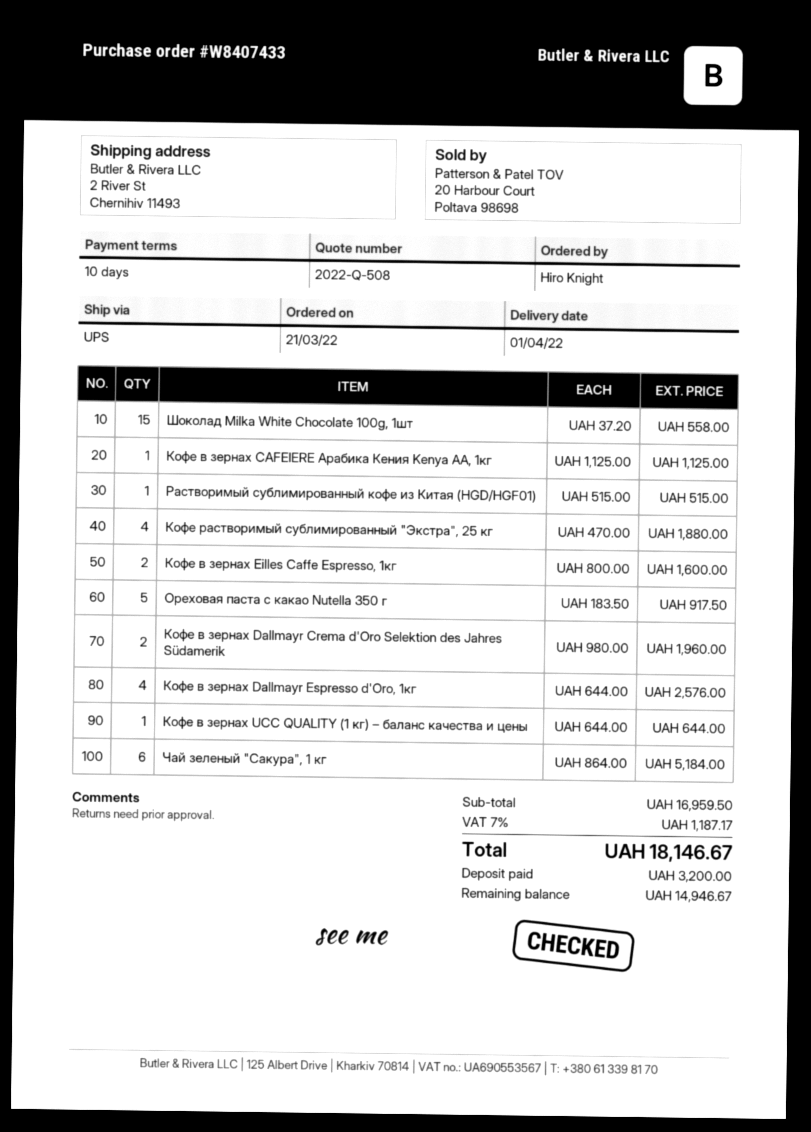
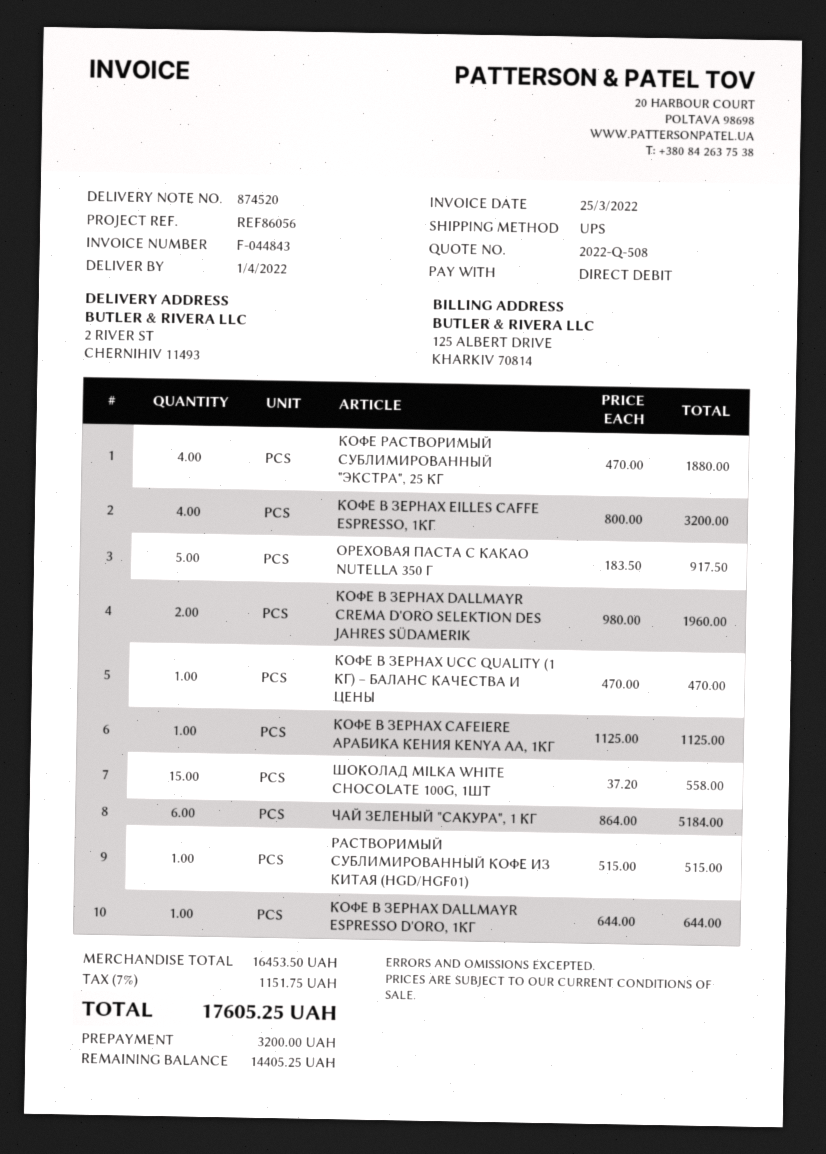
Кофе в зернах Eilles Caffe Espresso, 1кг: 2 x 800.00 = 1600.00 -> 4 x 800.00 = 3200.00
Кофе в зернах Dallmayr Espresso d'Oro, 1кг: 4 x 644.00 = 2576.00 -> 1 x 644.00 = 644.00
Кофе в зернах UCC QUALITY (1 кг) – баланс качества и цены: 1 x 644.00 = 644.00 -> 1 x 470.00 = 470.00
subtotal: 16959.50 -> 16453.50
tax: 7% = 1187.17 -> 7% = 1151.75
total: 18146.67 -> 17605.25
balance: 14946.67 -> 14405.25

